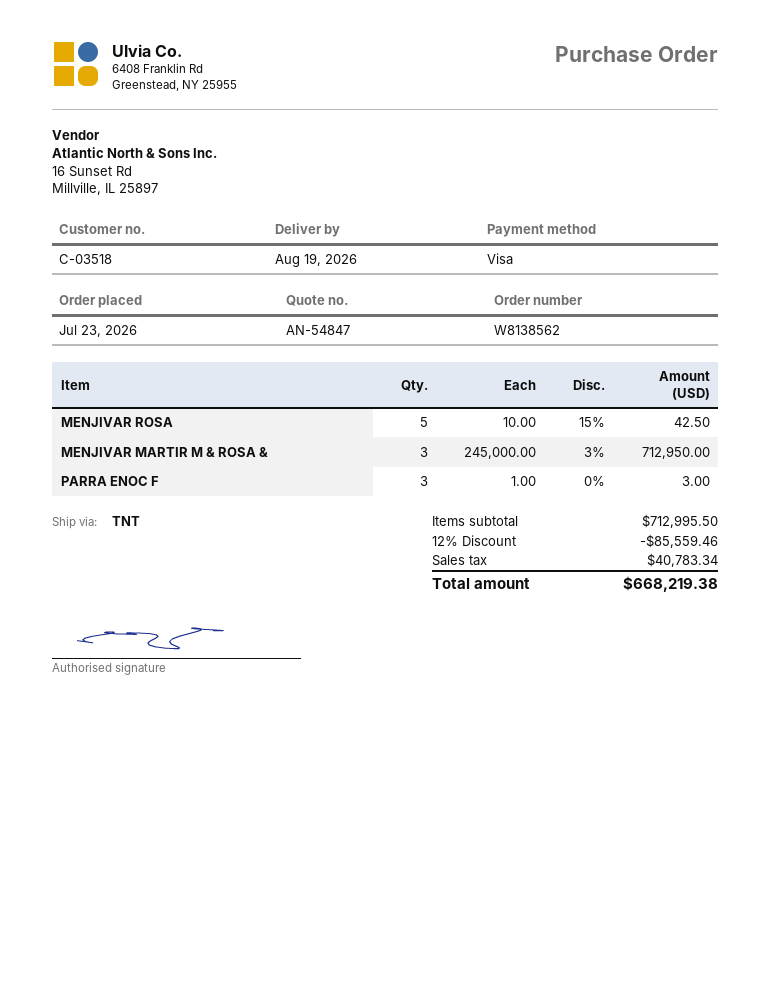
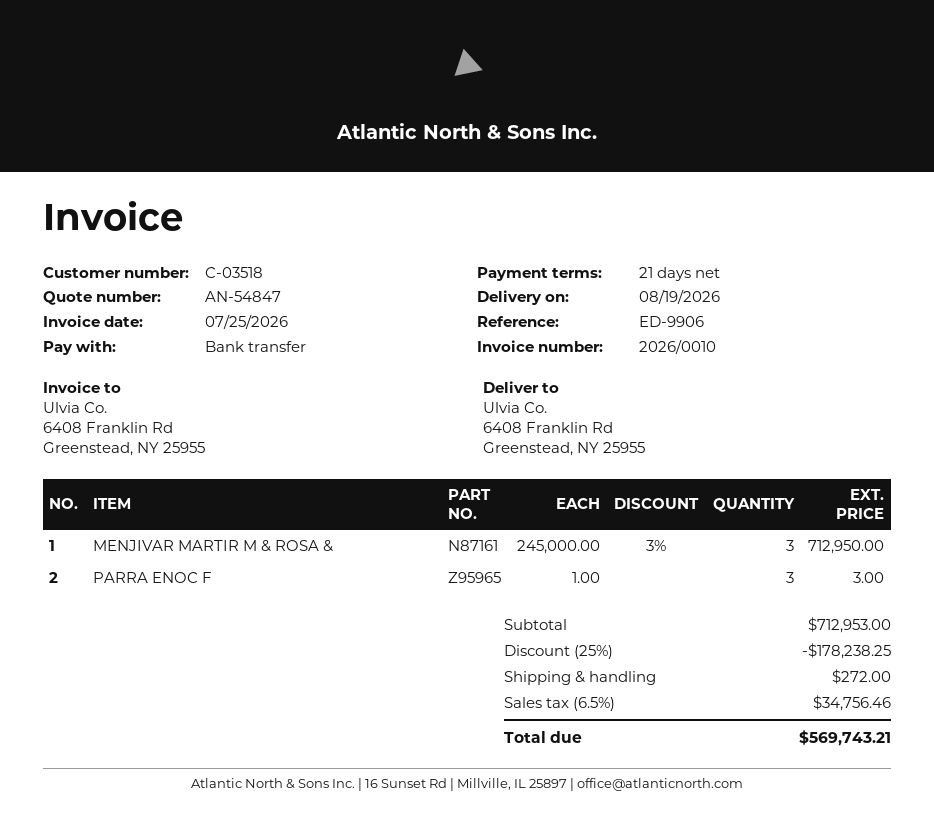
payment method: Visa -> bank transfer
MENJIVAR ROSA: 5 x 10.00 - 15% = 42.50 -> none
subtotal: 712995.50 -> 712953.00
discount: 12% = 85559.46 -> 25% = 178238.25
shipping: none -> 272.00
tax: 40783.34 -> 34756.46
total: 668219.38 -> 569743.21

